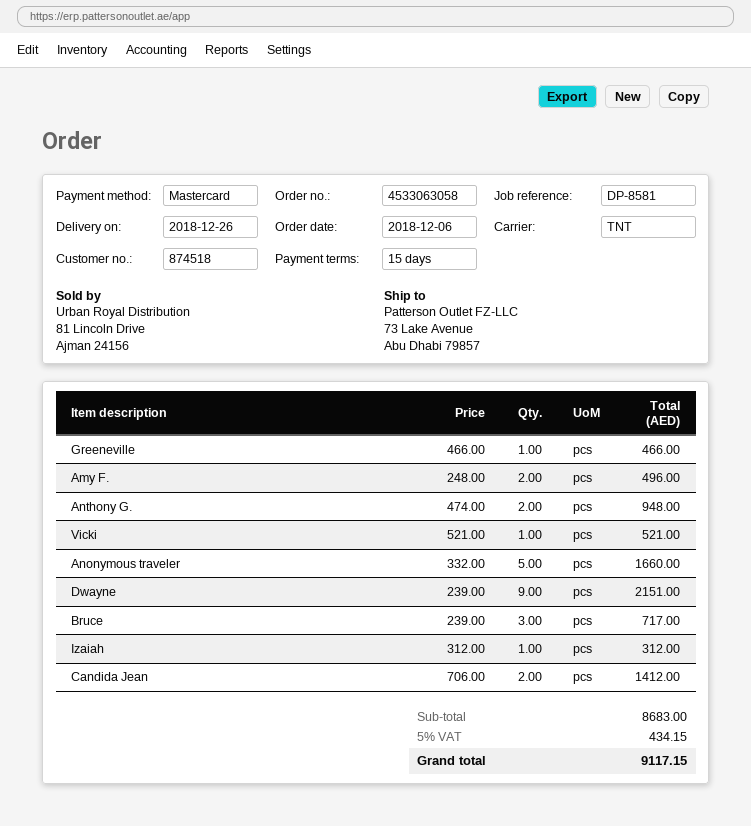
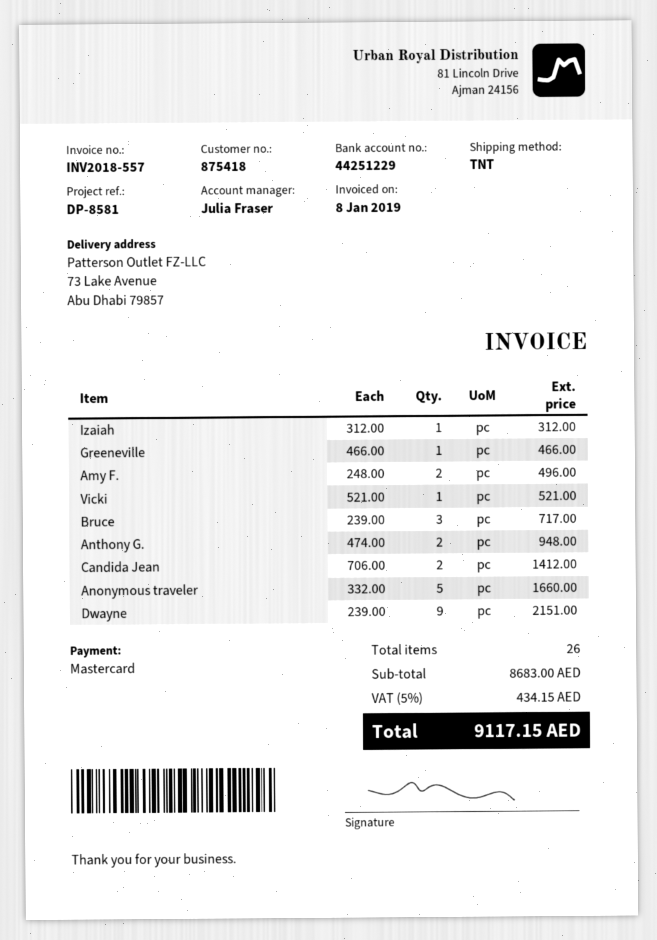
customer number: 874518 -> 875418

